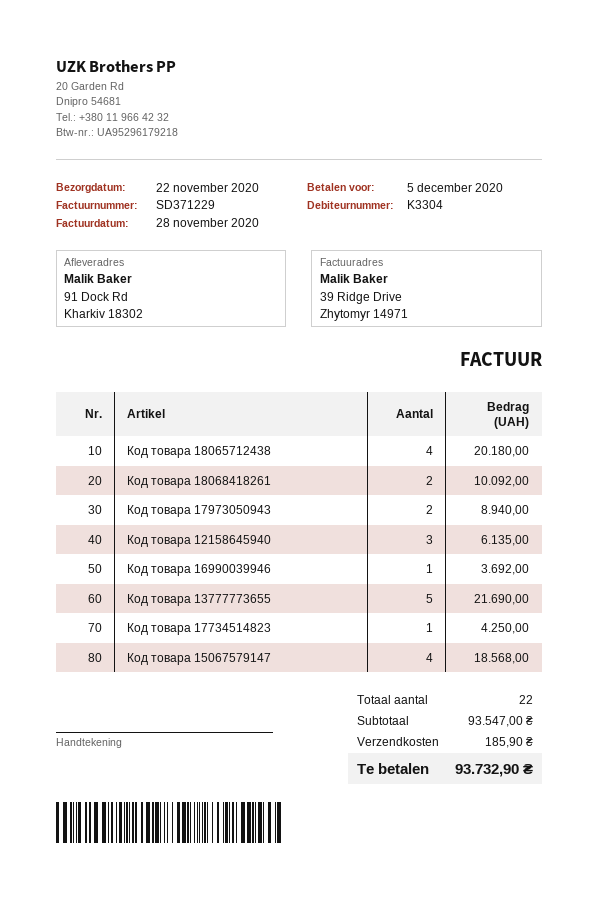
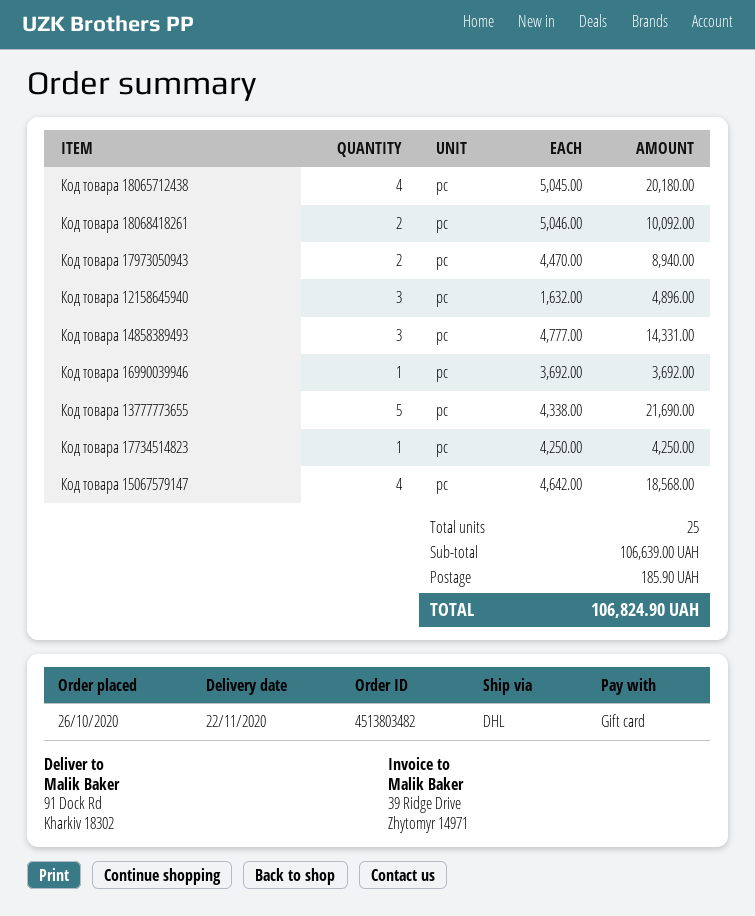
Код товара 12158645940: 3 for 6135.00 -> 3 for 4896.00
Код товара 14858389493: none -> 3 for 14331.00
total quantity: 22 -> 25
subtotal: 93547.00 -> 106639.00
total: 93732.90 -> 106824.90

